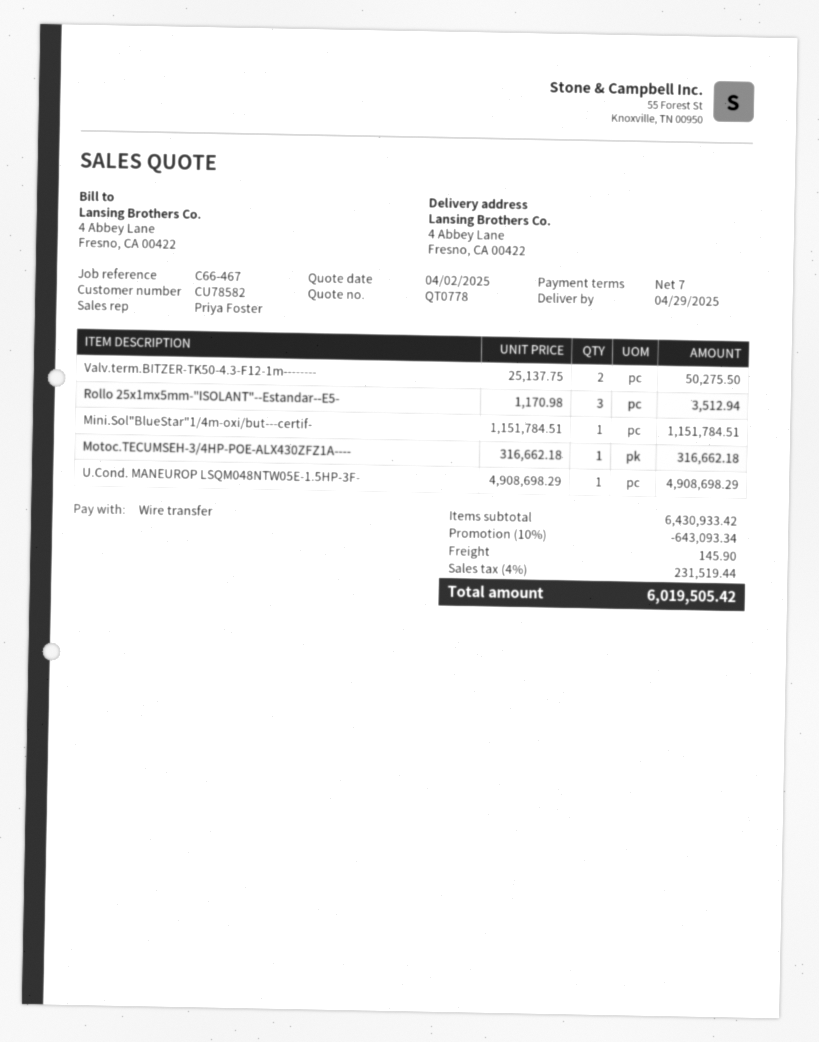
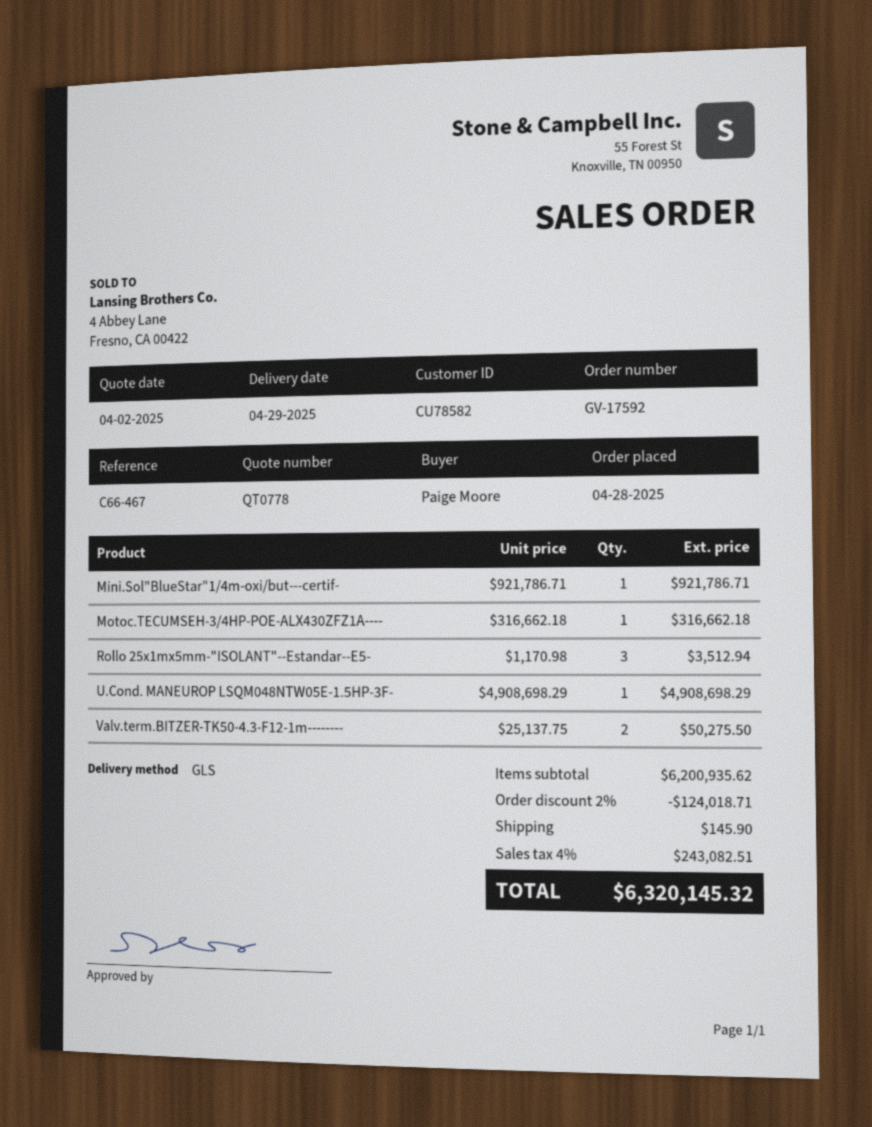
Mini.Sol"BlueStar"1/4m-oxi/but---certif-: 1 x 1151784.51 = 1151784.51 -> 1 x 921786.71 = 921786.71
subtotal: 6430933.42 -> 6200935.62
discount: 10% = 643093.34 -> 2% = 124018.71
tax: 4% = 231519.44 -> 4% = 243082.51
total: 6019505.42 -> 6320145.32

